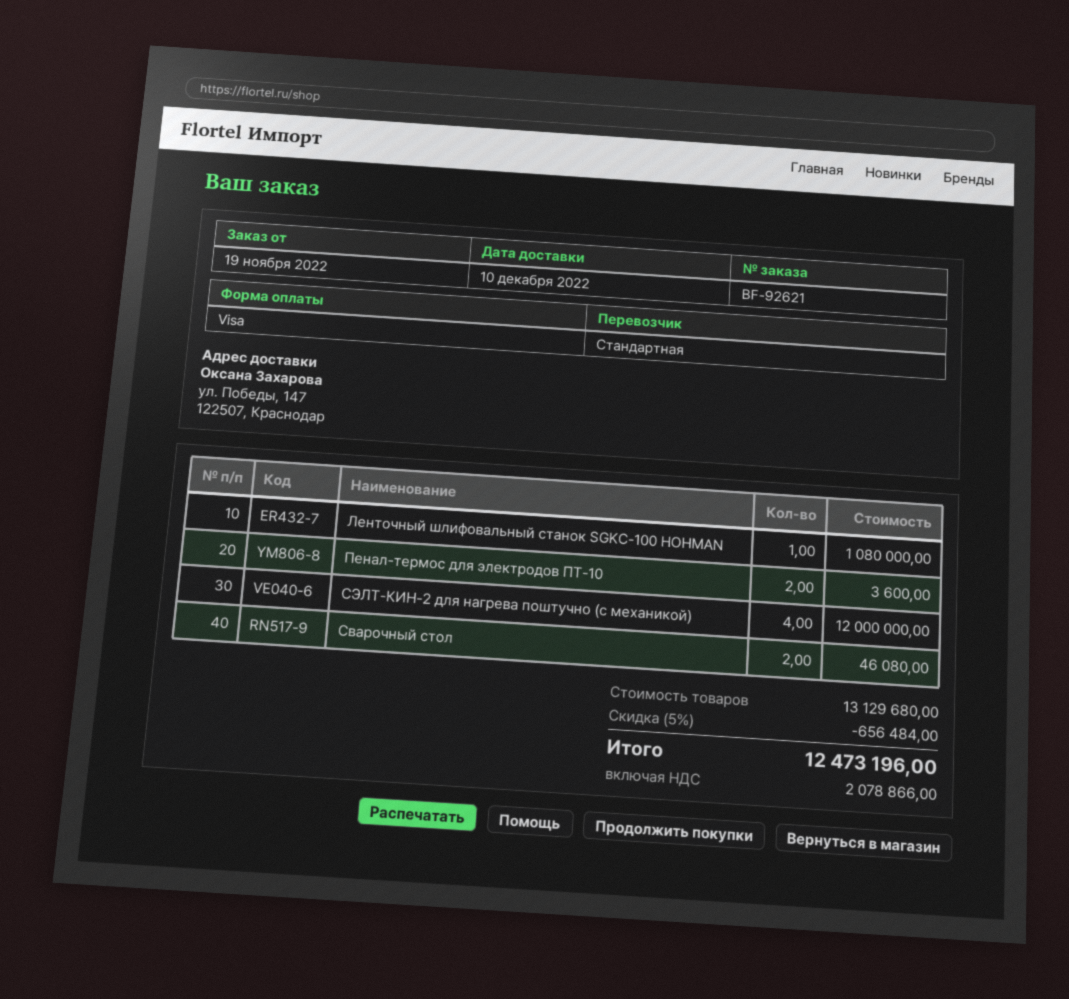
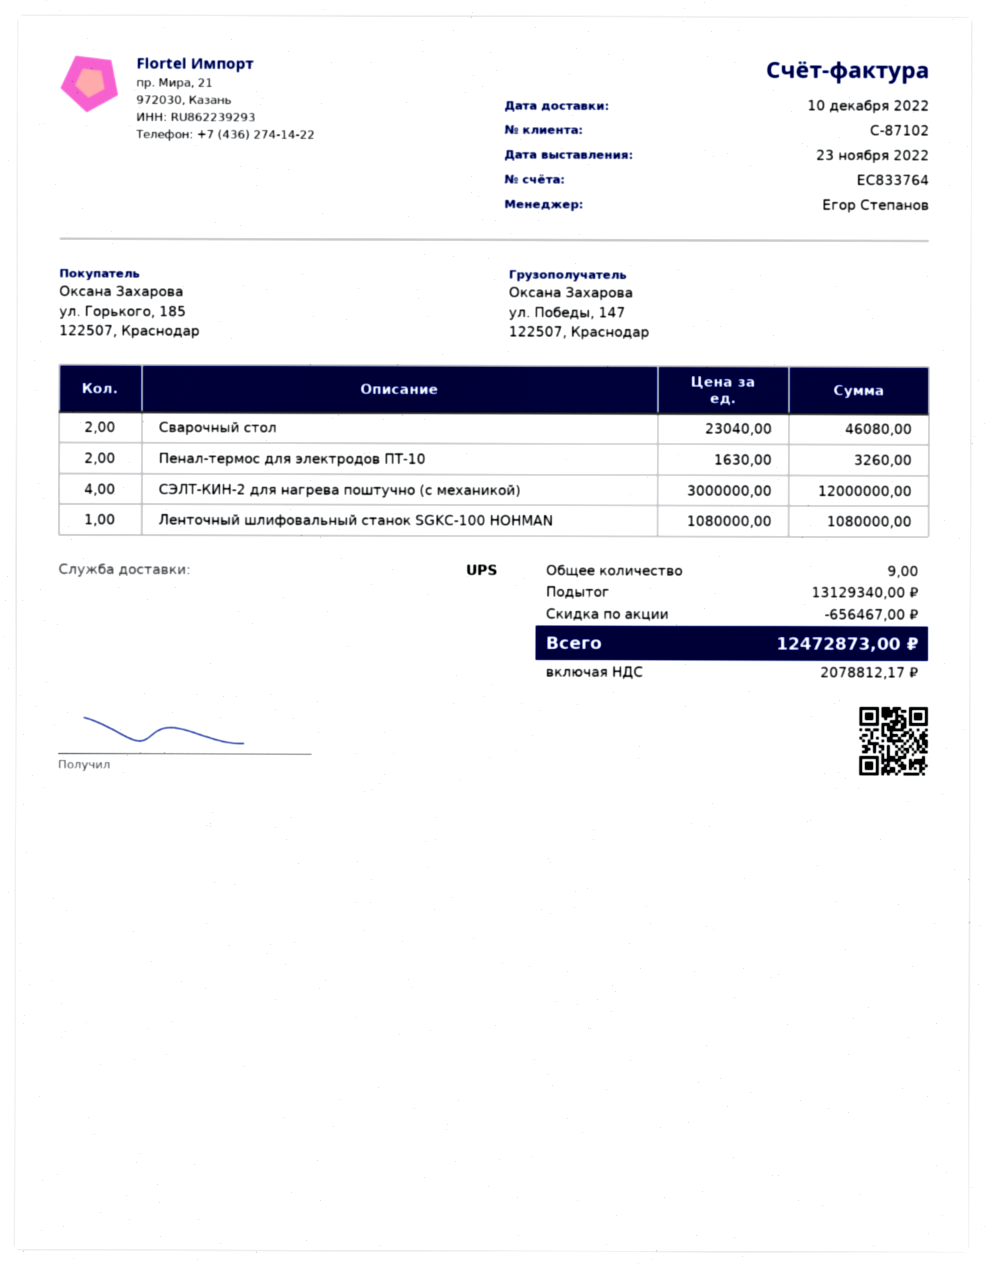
shipping method: standard -> UPS
Пенал-термос для электродов ПТ-10: 2 for 3600.00 -> 2 for 3260.00
subtotal: 13129680.00 -> 13129340.00
discount: 656484.00 -> 656467.00
tax: 2078866.00 -> 2078812.17
total: 12473196.00 -> 12472873.00

